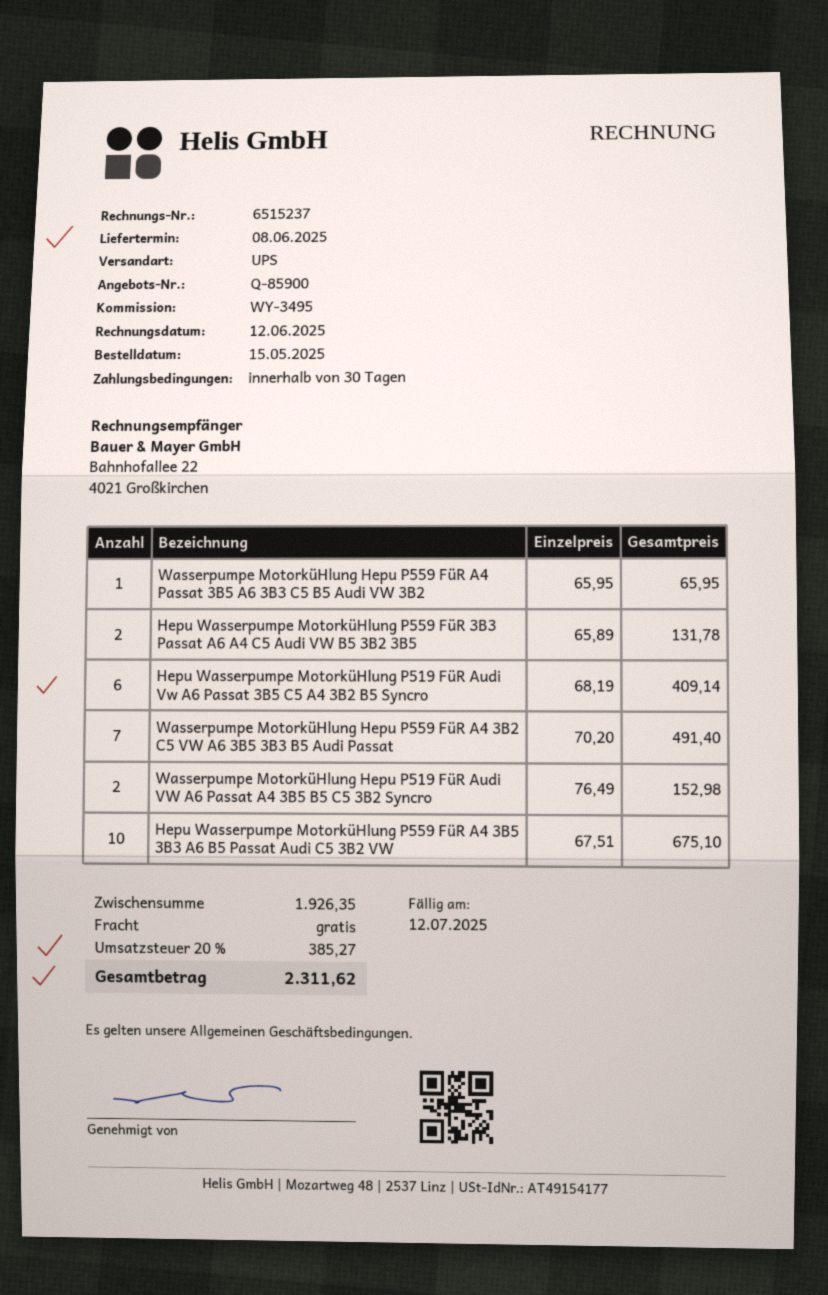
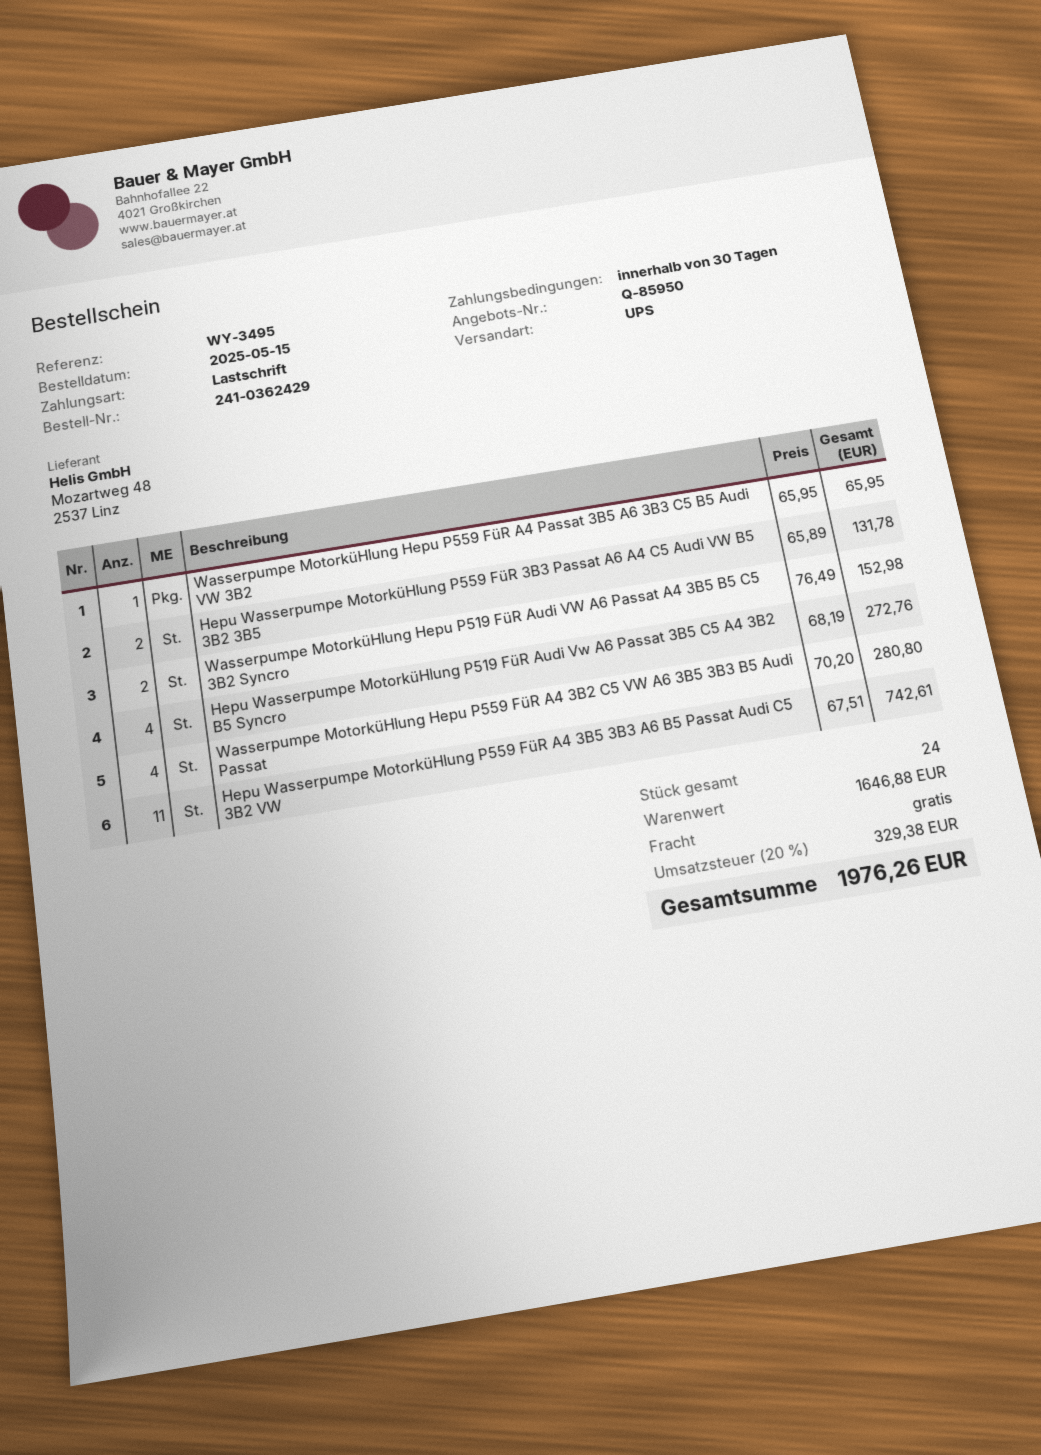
quote number: Q-85900 -> Q-85950
Hepu Wasserpumpe MotorküHlung P519 FüR Audi Vw A6 Passat 3B5 C5 A4 3B2 B5 Syncro: 6 x 68.19 = 409.14 -> 4 x 68.19 = 272.76
Wasserpumpe MotorküHlung Hepu P559 FüR A4 3B2 C5 VW A6 3B5 3B3 B5 Audi Passat: 7 x 70.20 = 491.40 -> 4 x 70.20 = 280.80
Hepu Wasserpumpe MotorküHlung P559 FüR A4 3B5 3B3 A6 B5 Passat Audi C5 3B2 VW: 10 x 67.51 = 675.10 -> 11 x 67.51 = 742.61
subtotal: 1926.35 -> 1646.88
tax: 20% = 385.27 -> 20% = 329.38
total: 2311.62 -> 1976.26

